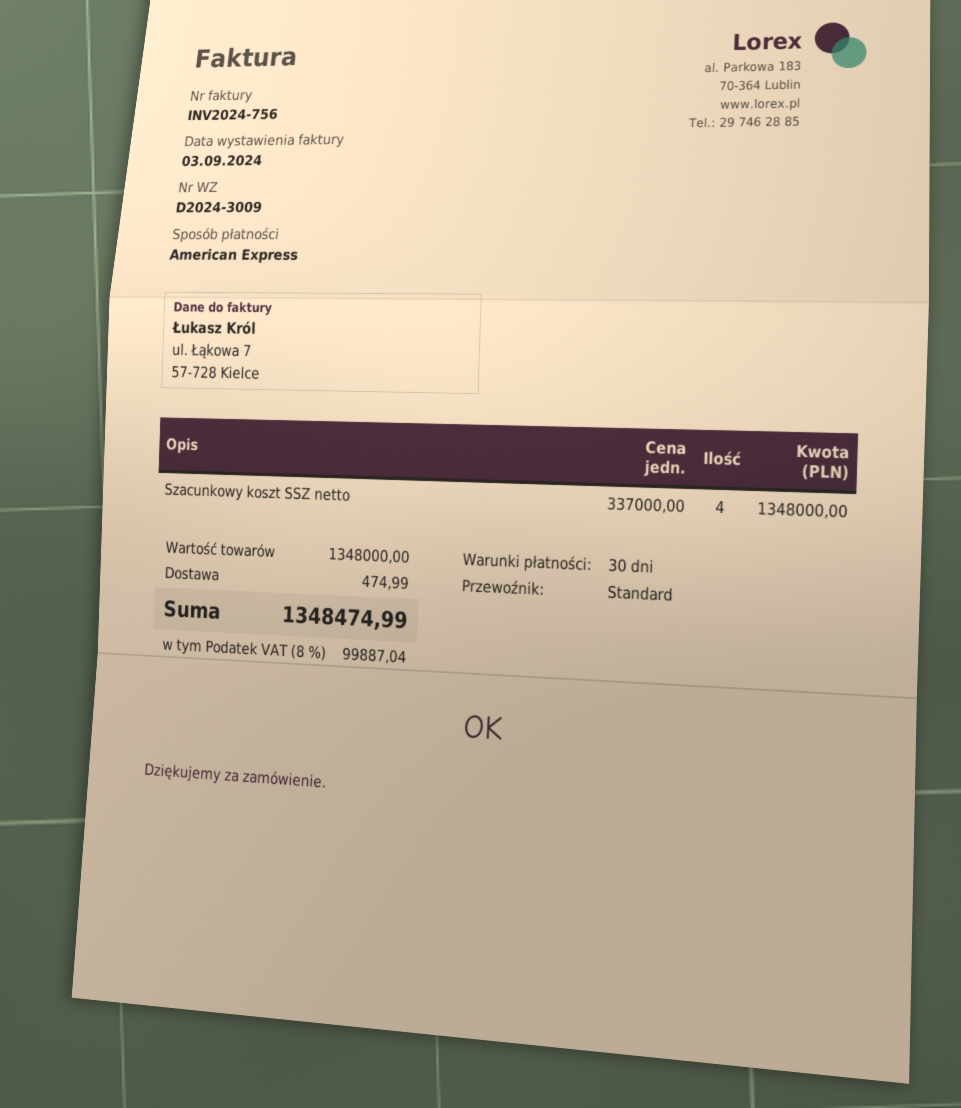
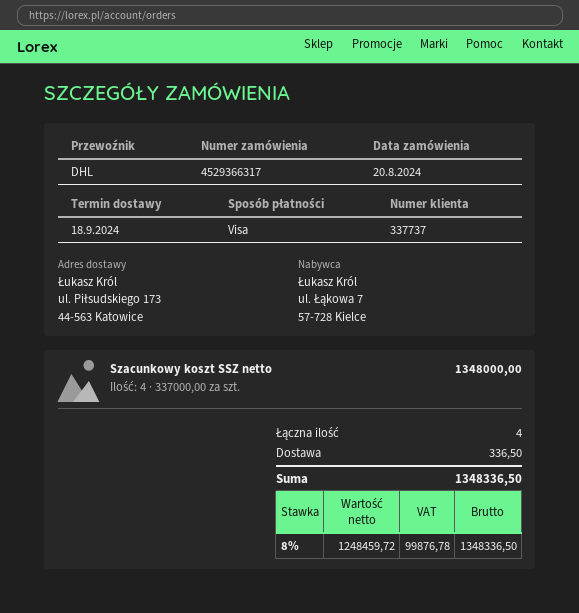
payment method: American Express -> Visa
shipping method: standard -> DHL
shipping: 474.99 -> 336.50
tax: 8% = 99887.04 -> 8% = 99876.78
total: 1348474.99 -> 1348336.50

